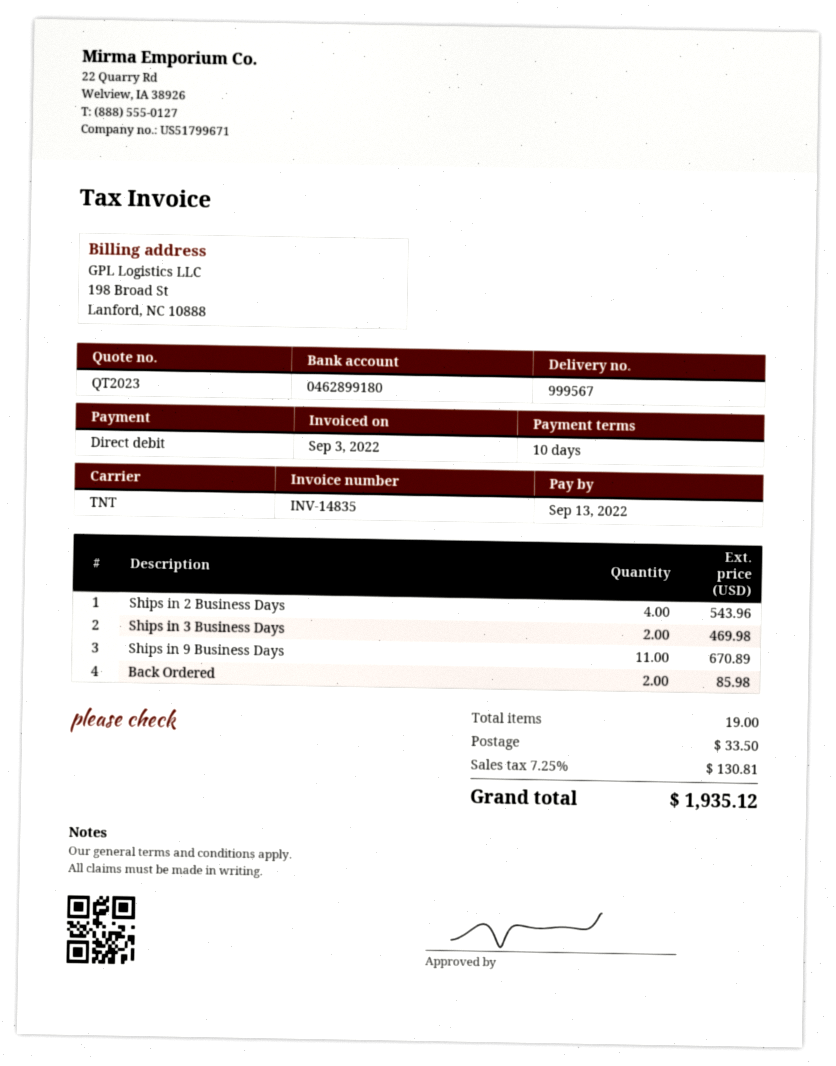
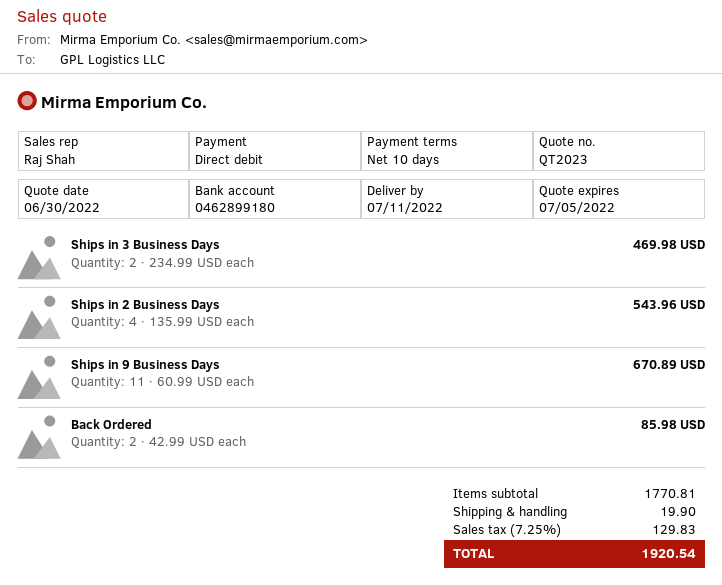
shipping: 33.50 -> 19.90
tax: 7.25% = 130.81 -> 7.25% = 129.83
total: 1935.12 -> 1920.54

